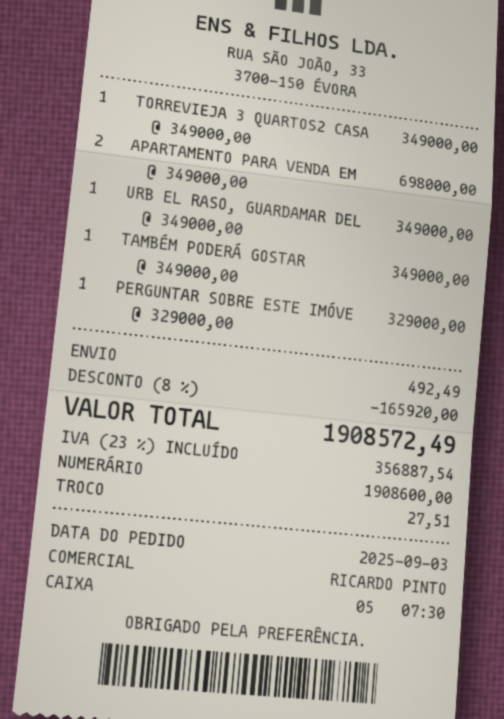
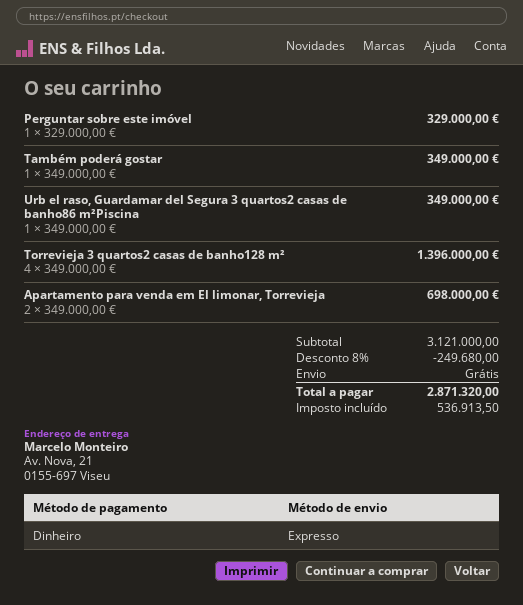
TORREVIEJA 3 QUARTOS2 CASA: 1 x 349000.00 = 349000.00 -> 4 x 349000.00 = 1396000.00
discount: 8% = 165920.00 -> 8% = 249680.00
shipping: 492.49 -> 0.00
tax: 356887.54 -> 536913.50
total: 1908572.49 -> 2871320.00

